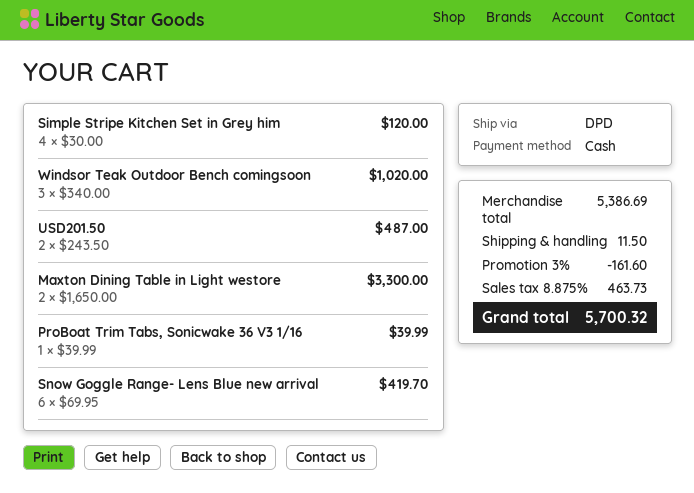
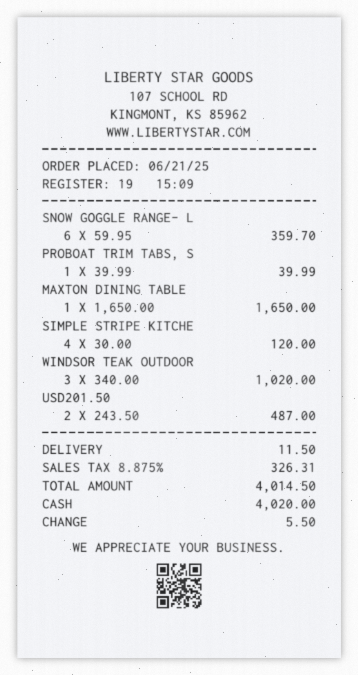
Maxton Dining Table in Light westore: 2 x 1650.00 = 3300.00 -> 1 x 1650.00 = 1650.00
Snow Goggle Range- Lens Blue new arrival: 6 x 69.95 = 419.70 -> 6 x 59.95 = 359.70
discount: 3% = 161.60 -> none
tax: 8.875% = 463.73 -> 8.875% = 326.31
total: 5700.32 -> 4014.50

